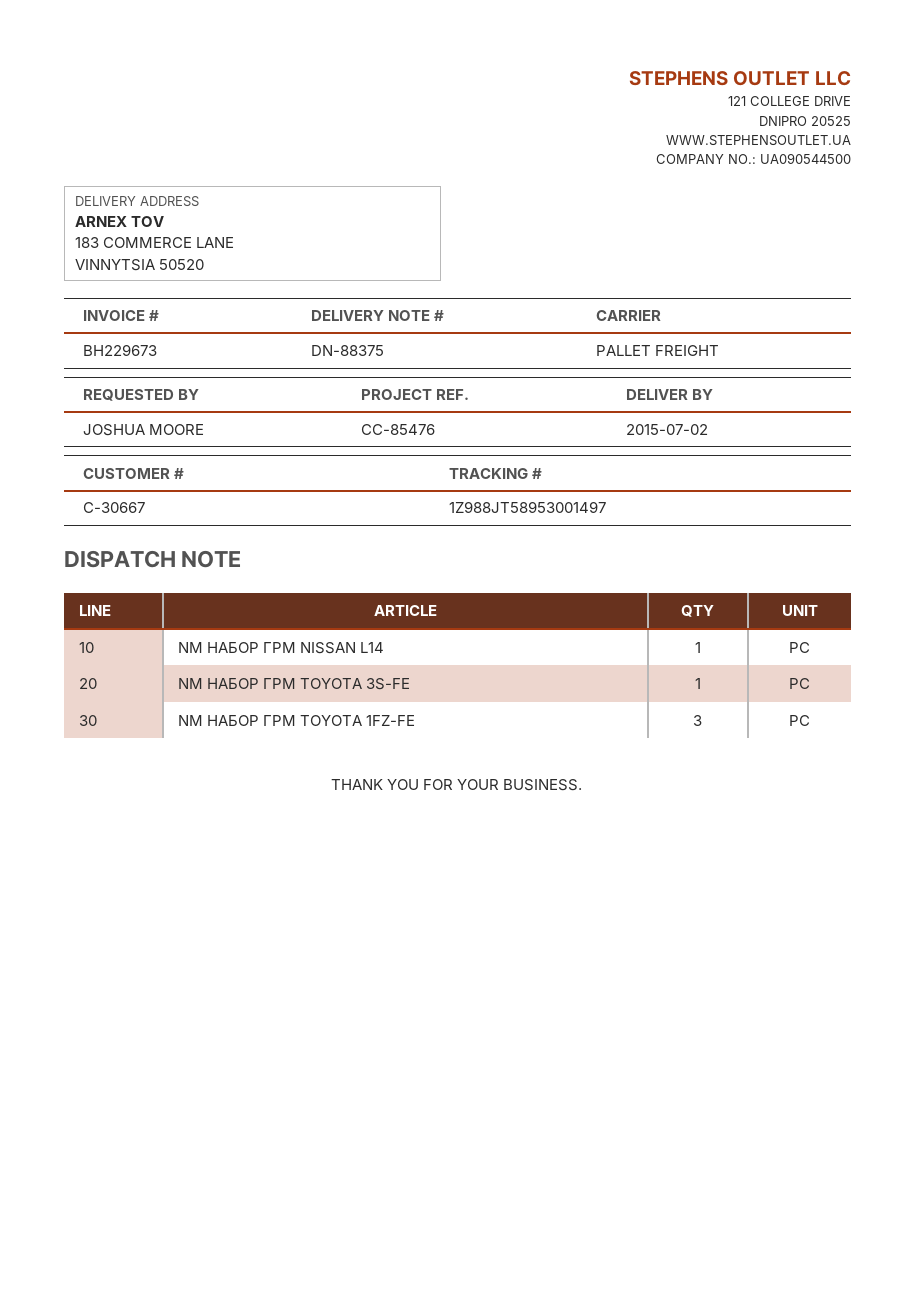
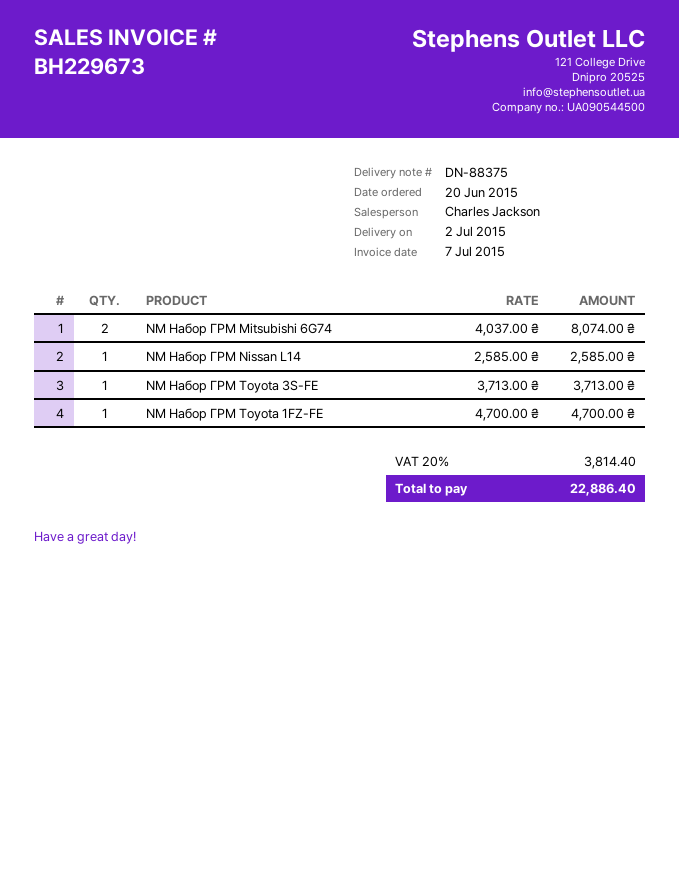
NM НАБОР ГРМ TOYOTA 1FZ-FE: 3 -> 1
NM Набор ГРМ Mitsubishi 6G74: none -> 2

